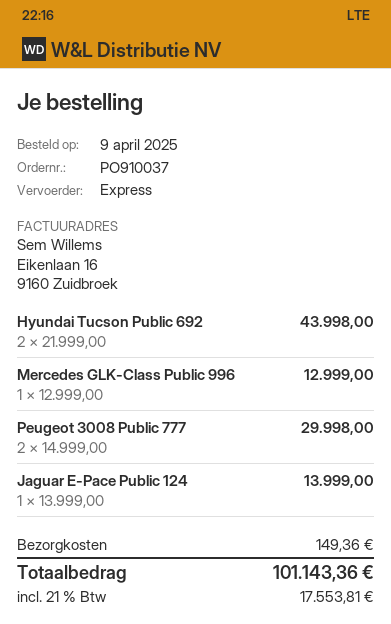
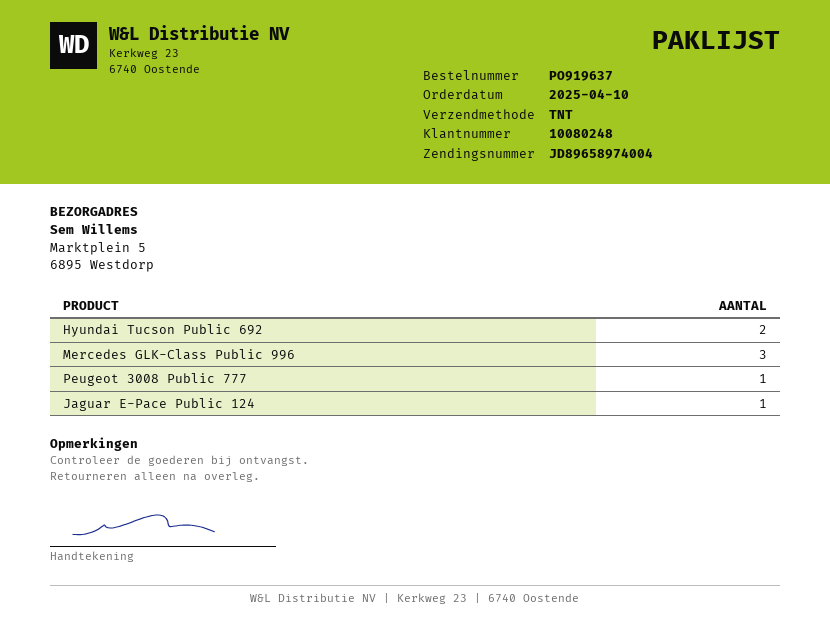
order number: PO910037 -> PO919637
order date: 2025-04-09 -> 2025-04-10
shipping method: express -> TNT
Mercedes GLK-Class Public 996: 1 -> 3
Peugeot 3008 Public 777: 2 -> 1

